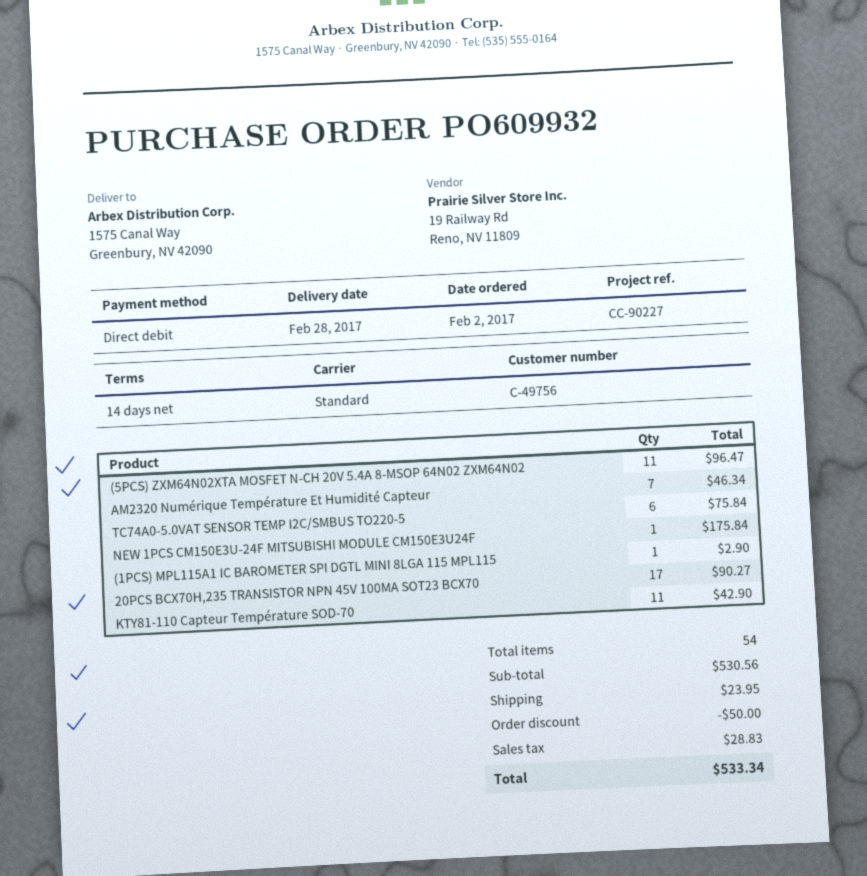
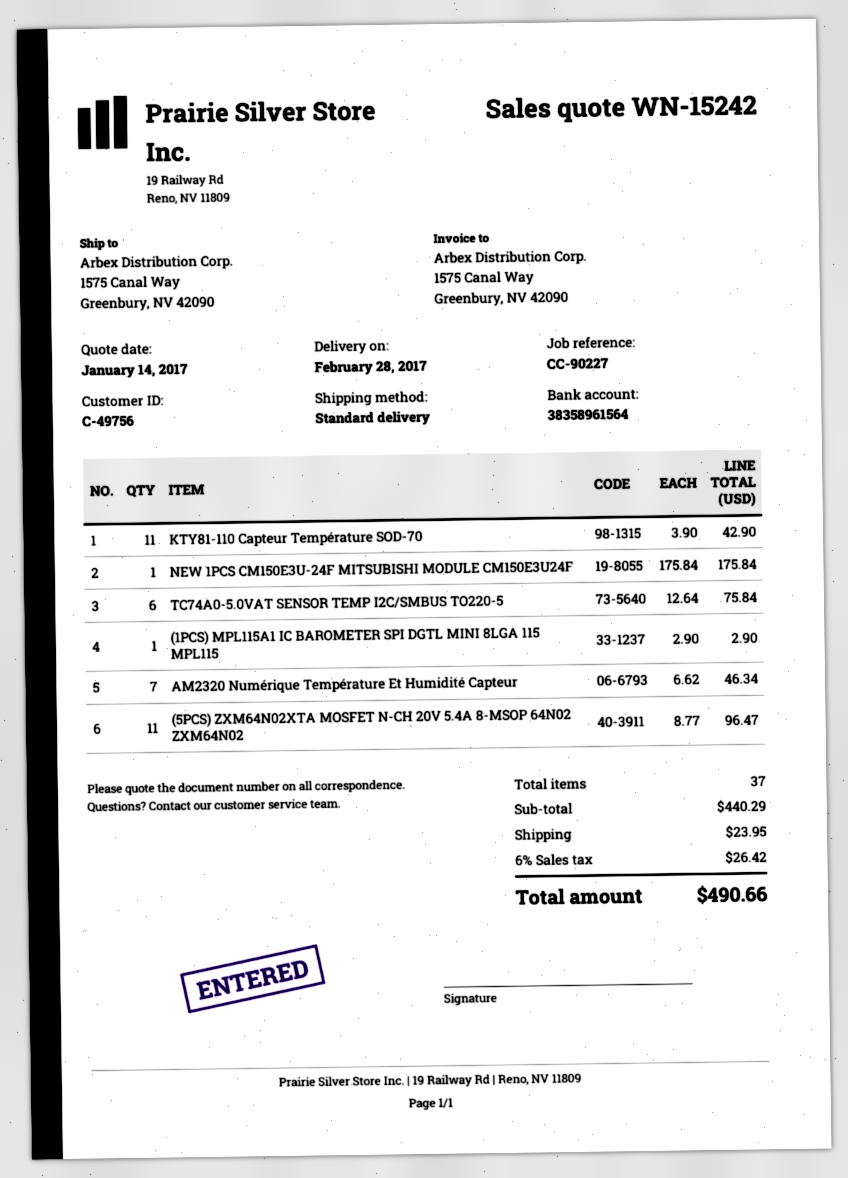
20PCS BCX70H,235 TRANSISTOR NPN 45V 100MA SOT23 BCX70: 17 for 90.27 -> none
total quantity: 54 -> 37
subtotal: 530.56 -> 440.29
discount: 50.00 -> none
tax: 28.83 -> 26.42
total: 533.34 -> 490.66

